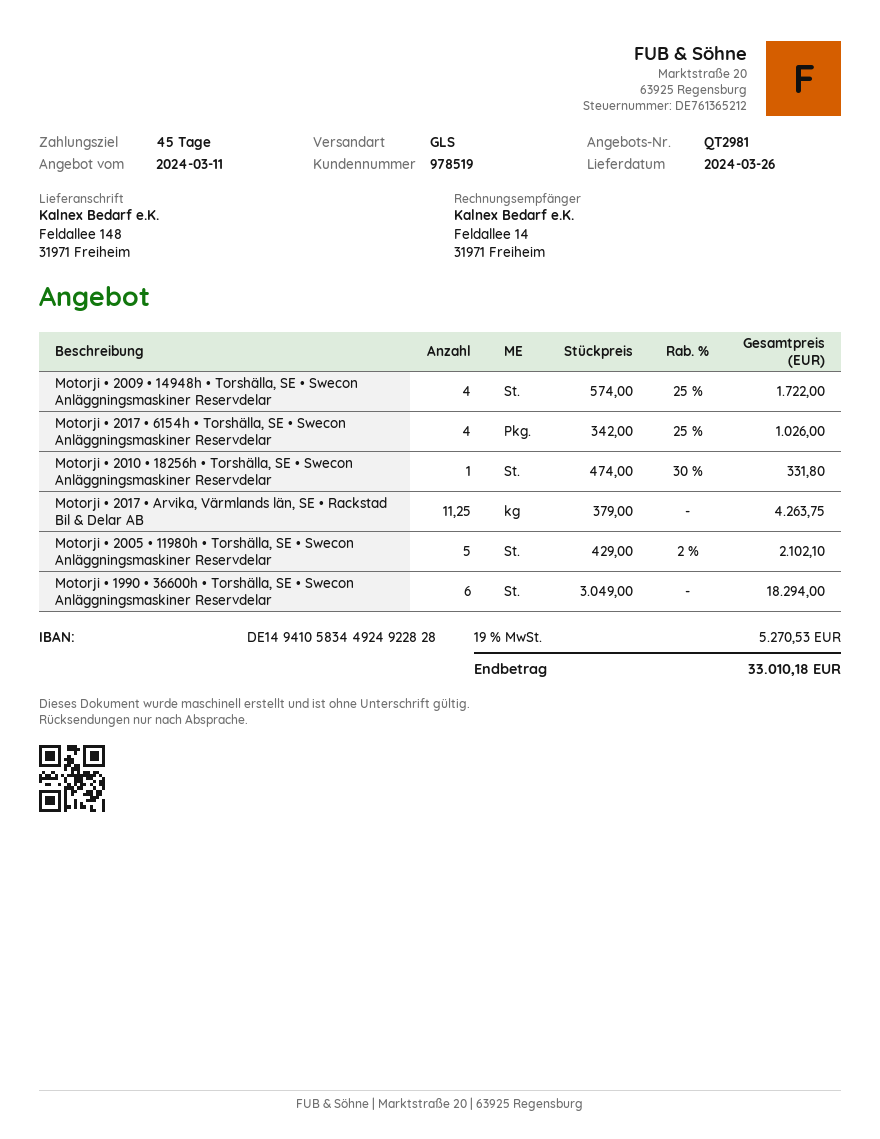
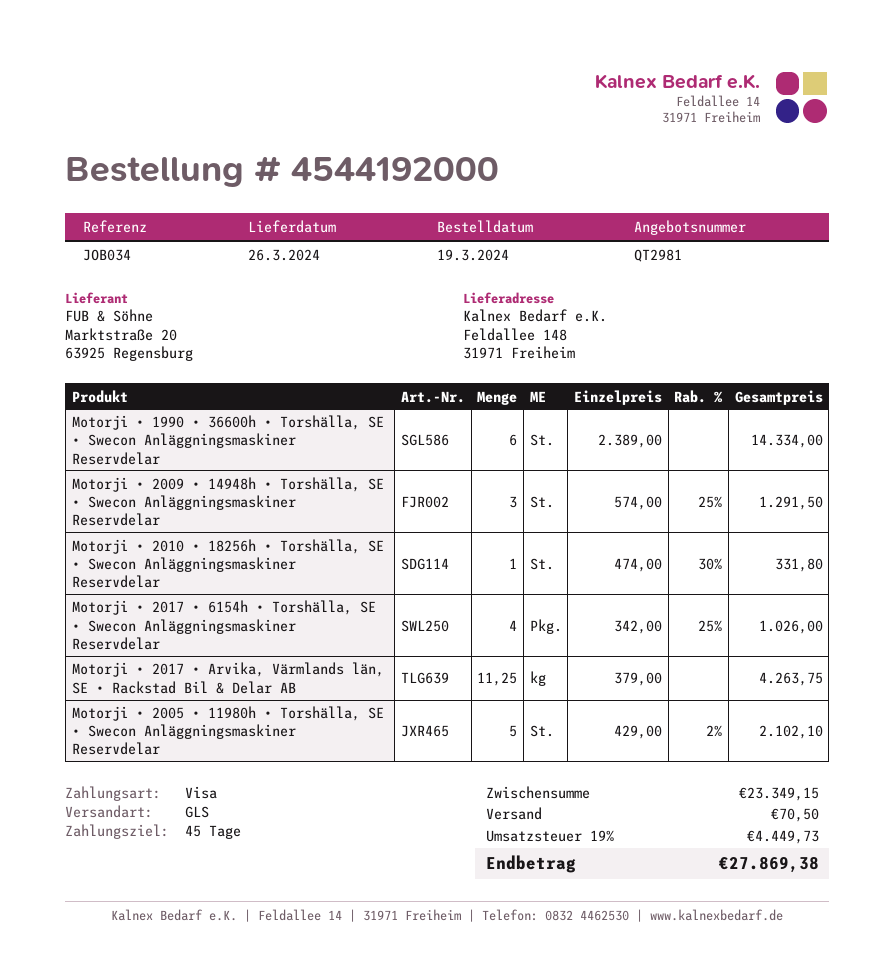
Motorji • 2009 • 14948h • Torshälla, SE • Swecon Anläggningsmaskiner Reservdelar: 4 x 574.00 - 25% = 1722.00 -> 3 x 574.00 - 25% = 1291.50
Motorji • 1990 • 36600h • Torshälla, SE • Swecon Anläggningsmaskiner Reservdelar: 6 x 3049.00 = 18294.00 -> 6 x 2389.00 = 14334.00
shipping: none -> 70.50
tax: 19% = 5270.53 -> 19% = 4449.73
total: 33010.18 -> 27869.38

